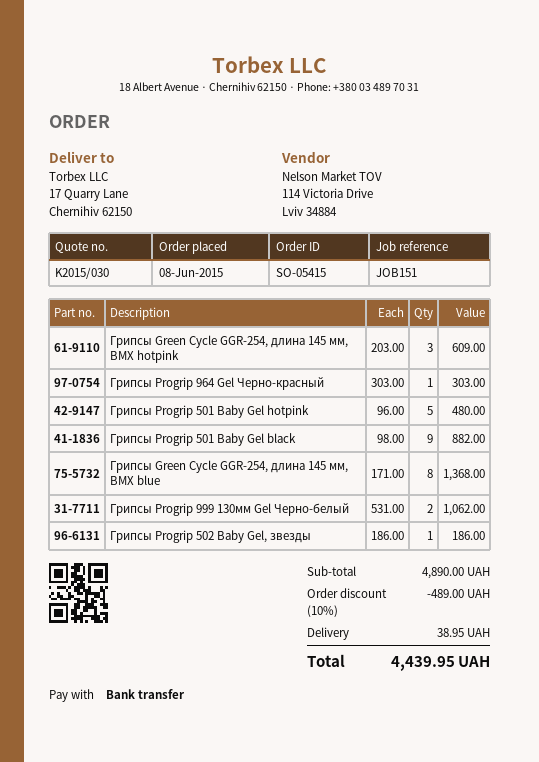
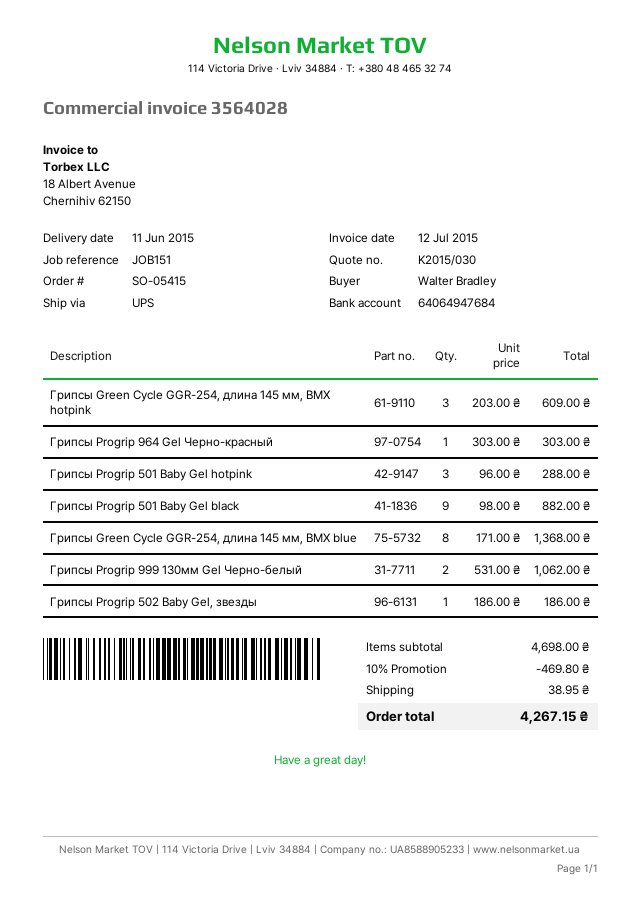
Грипсы Progrip 501 Baby Gel hotpink: 5 x 96.00 = 480.00 -> 3 x 96.00 = 288.00
subtotal: 4890.00 -> 4698.00
discount: 10% = 489.00 -> 10% = 469.80
total: 4439.95 -> 4267.15

